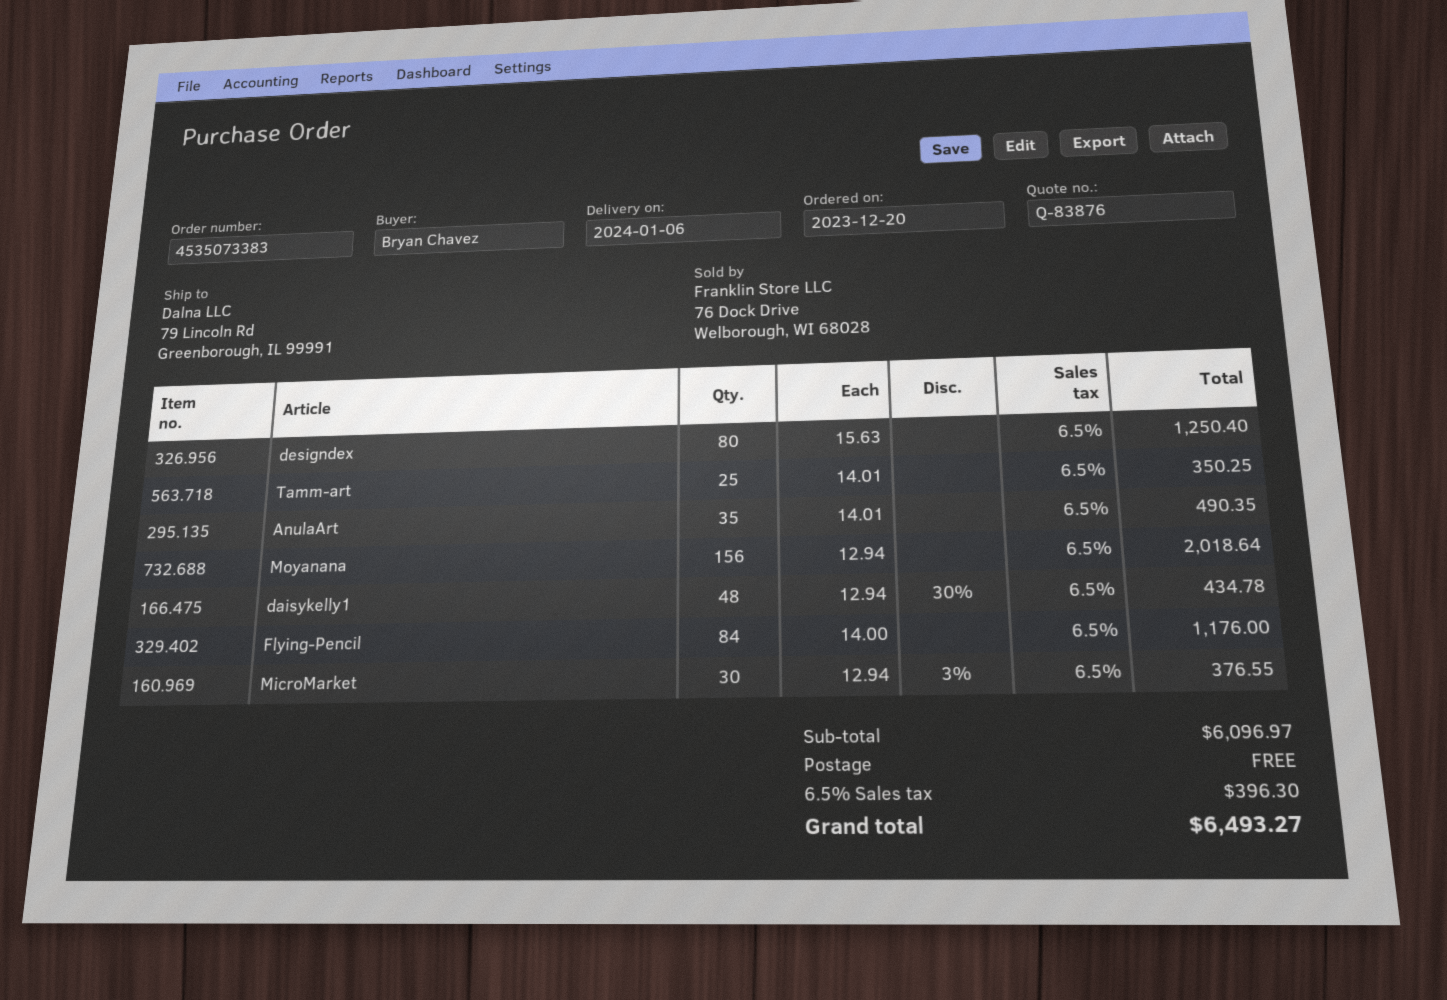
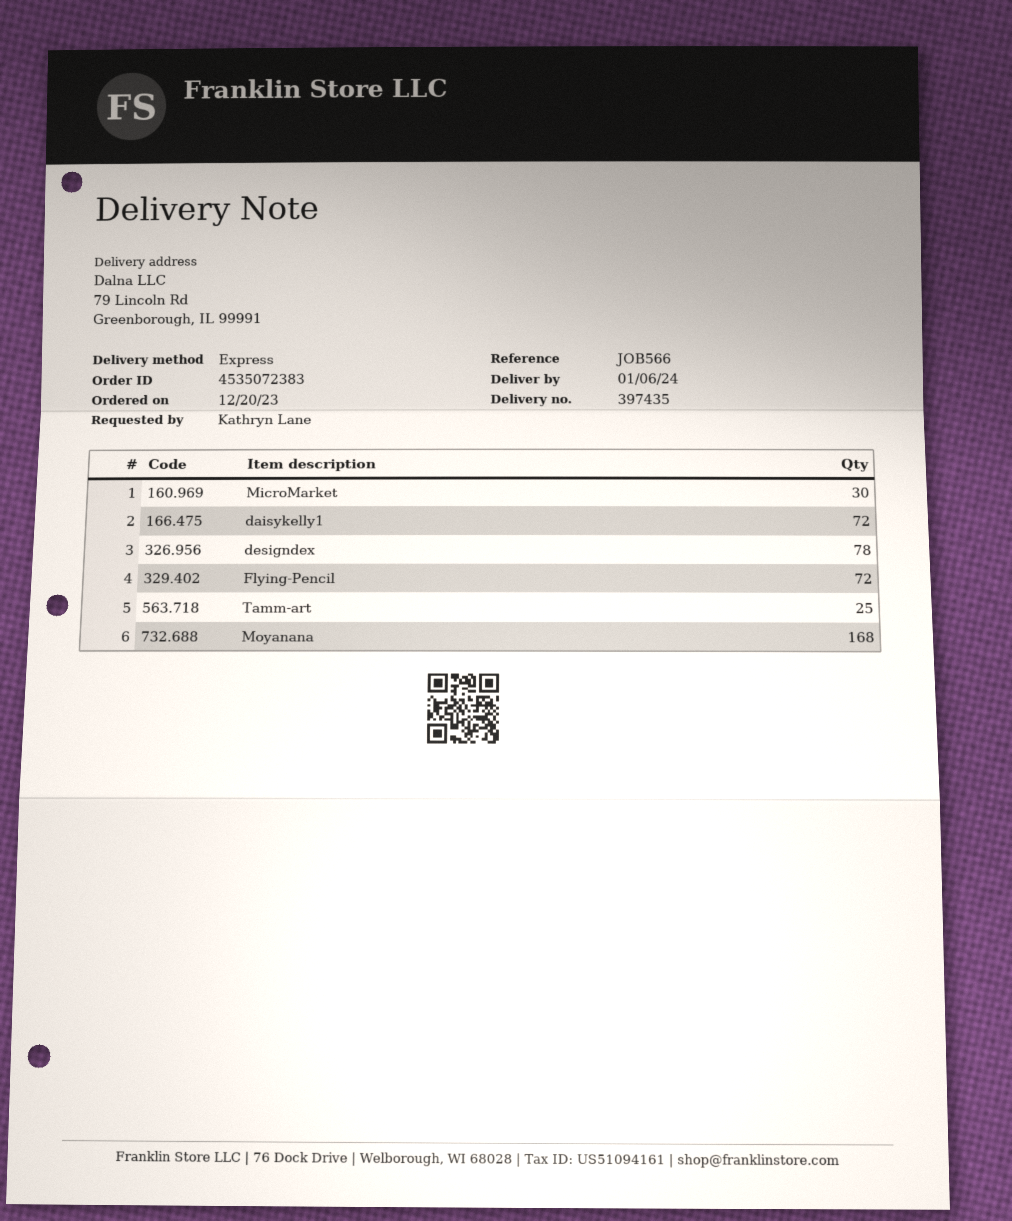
order number: 4535073383 -> 4535072383
ordered by: Bryan Chavez -> Kathryn Lane
designdex: 80 -> 78
AnulaArt: 35 -> none
Moyanana: 156 -> 168
daisykelly1: 48 -> 72
Flying-Pencil: 84 -> 72

